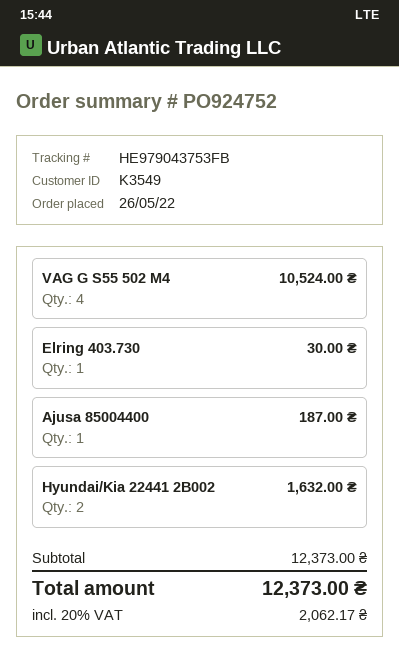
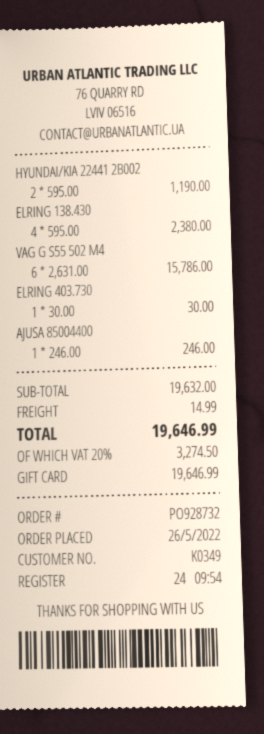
order number: PO924752 -> PO928732
customer number: K3549 -> K0349
VAG G S55 502 M4: 4 for 10524.00 -> 6 for 15786.00
Ajusa 85004400: 1 for 187.00 -> 1 for 246.00
Hyundai/Kia 22441 2B002: 2 for 1632.00 -> 2 for 1190.00
ELRING 138.430: none -> 4 for 2380.00
subtotal: 12373.00 -> 19632.00
shipping: none -> 14.99
tax: 20% = 2062.17 -> 20% = 3274.50
total: 12373.00 -> 19646.99

